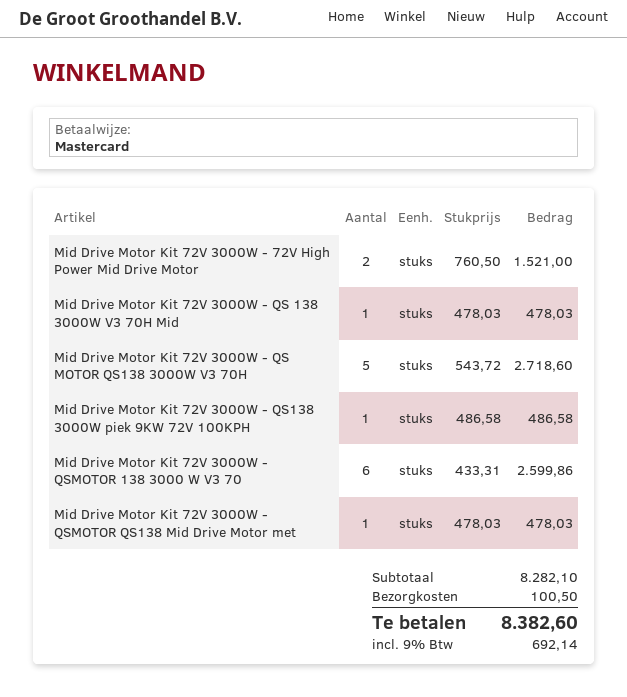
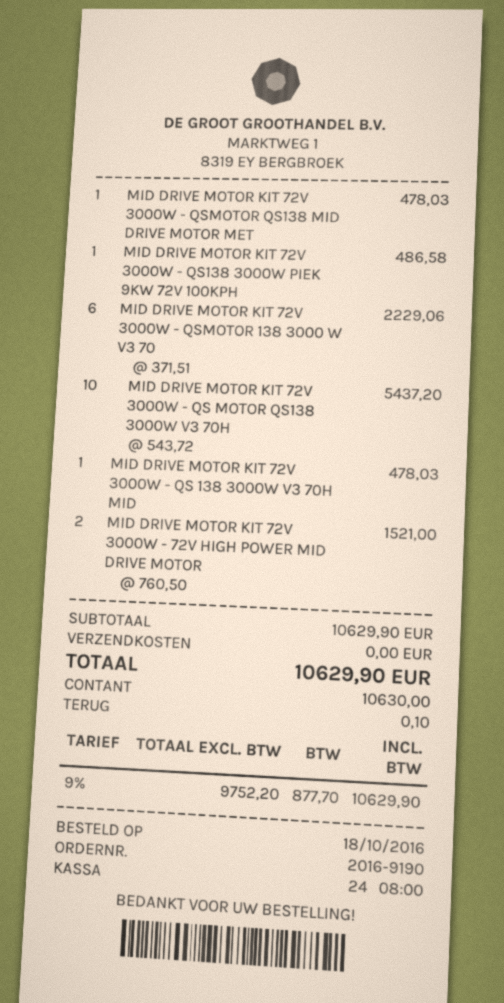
payment method: Mastercard -> cash
Mid Drive Motor Kit 72V 3000W - QS MOTOR QS138 3000W V3 70H: 5 x 543.72 = 2718.60 -> 10 x 543.72 = 5437.20
Mid Drive Motor Kit 72V 3000W - QSMOTOR 138 3000 W V3 70: 6 x 433.31 = 2599.86 -> 6 x 371.51 = 2229.06
subtotal: 8282.10 -> 10629.90
shipping: 100.50 -> 0.00
tax: 9% = 692.14 -> 9% = 877.70
total: 8382.60 -> 10629.90

